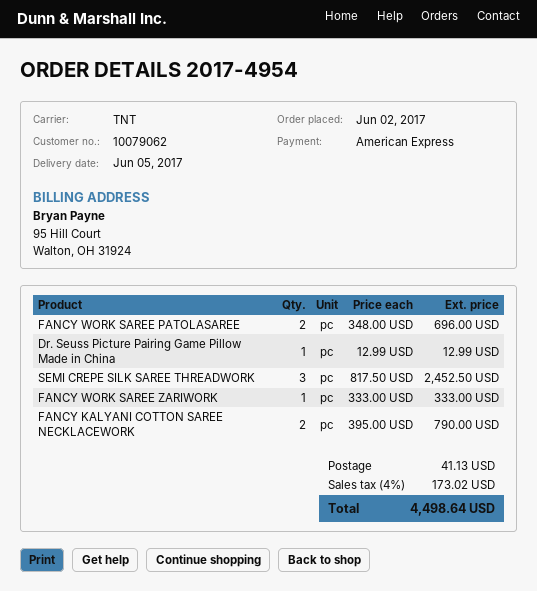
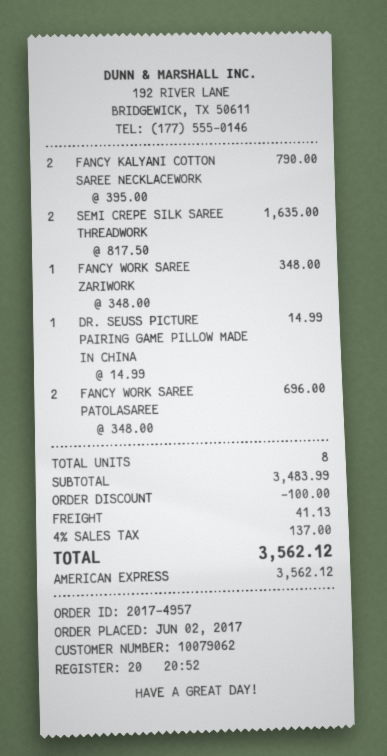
order number: 2017-4954 -> 2017-4957
Dr. Seuss Picture Pairing Game Pillow Made in China: 1 x 12.99 = 12.99 -> 1 x 14.99 = 14.99
SEMI CREPE SILK SAREE THREADWORK: 3 x 817.50 = 2452.50 -> 2 x 817.50 = 1635.00
FANCY WORK SAREE ZARIWORK: 1 x 333.00 = 333.00 -> 1 x 348.00 = 348.00
discount: none -> 100.00
tax: 4% = 173.02 -> 4% = 137.00
total: 4498.64 -> 3562.12

